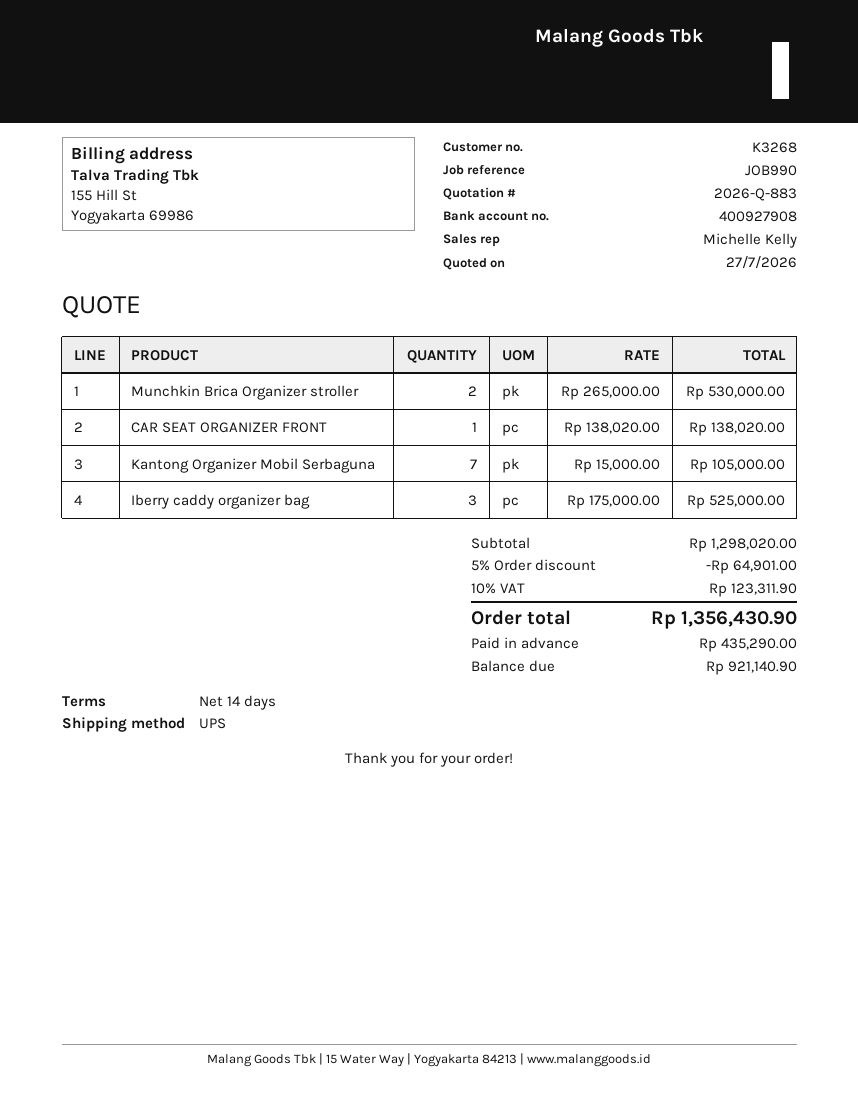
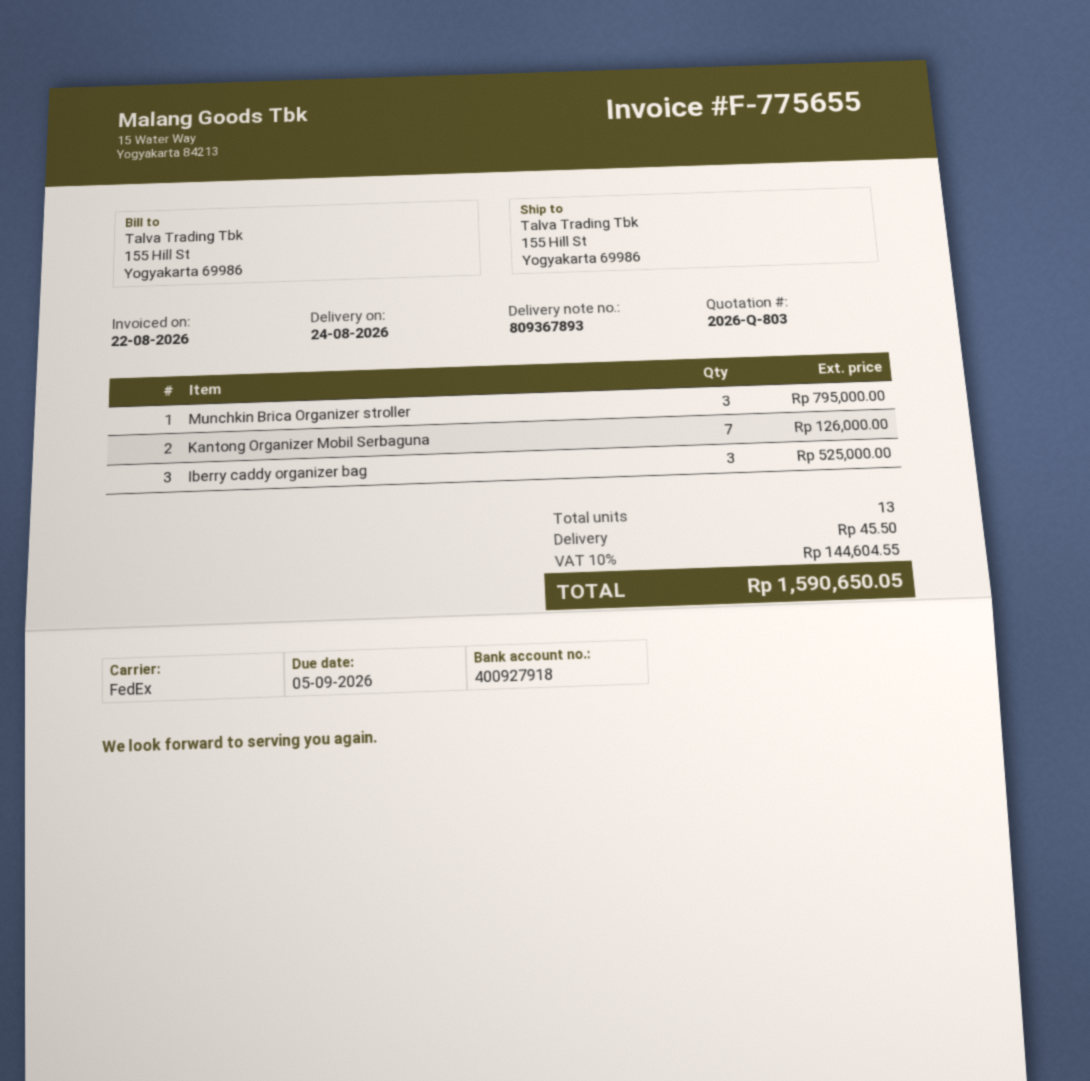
quote number: 2026-Q-883 -> 2026-Q-803
bank account: 400927908 -> 400927918
shipping method: UPS -> FedEx
Munchkin Brica Organizer stroller: 2 for 530000.00 -> 3 for 795000.00
CAR SEAT ORGANIZER FRONT: 1 for 138020.00 -> none
Kantong Organizer Mobil Serbaguna: 7 for 105000.00 -> 7 for 126000.00
discount: 5% = 64901.00 -> none
shipping: none -> 45.50
tax: 10% = 123311.90 -> 10% = 144604.55
total: 1356430.90 -> 1590650.05

